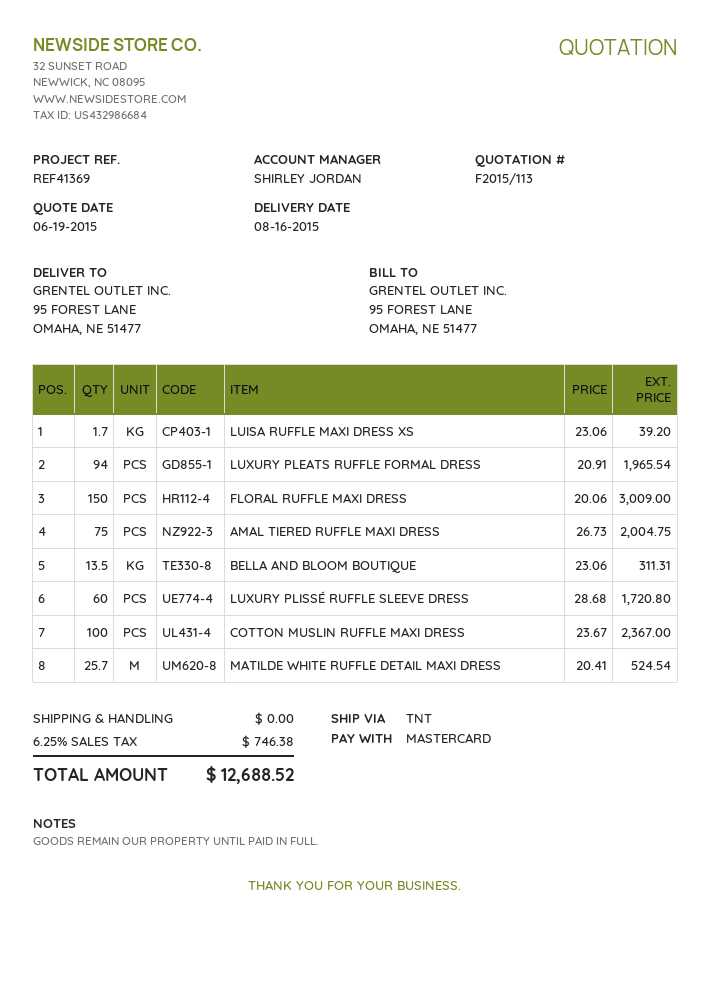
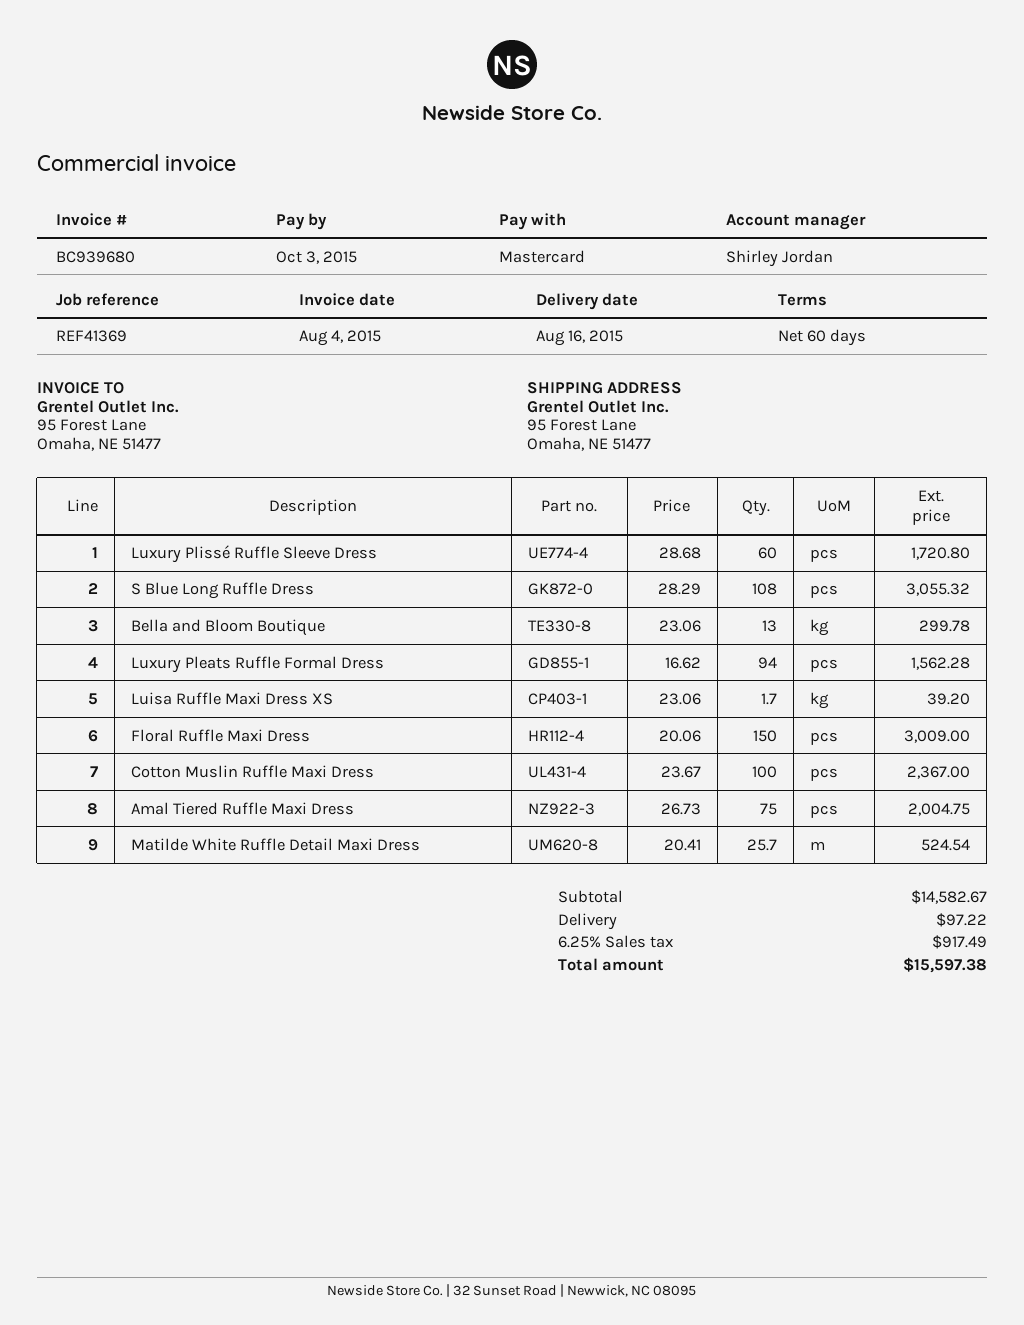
LUXURY PLEATS RUFFLE FORMAL DRESS: 94 x 20.91 = 1965.54 -> 94 x 16.62 = 1562.28
BELLA AND BLOOM BOUTIQUE: 13.5 x 23.06 = 311.31 -> 13 x 23.06 = 299.78
S Blue Long Ruffle Dress: none -> 108 x 28.29 = 3055.32
shipping: 0.00 -> 97.22
tax: 6.25% = 746.38 -> 6.25% = 917.49
total: 12688.52 -> 15597.38

